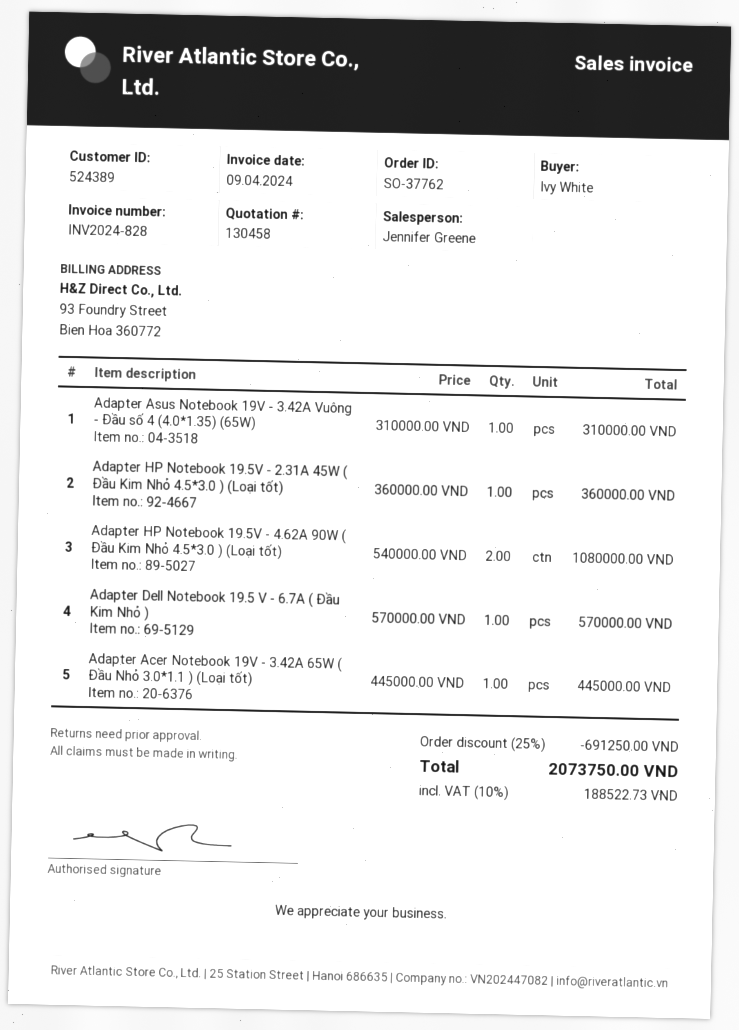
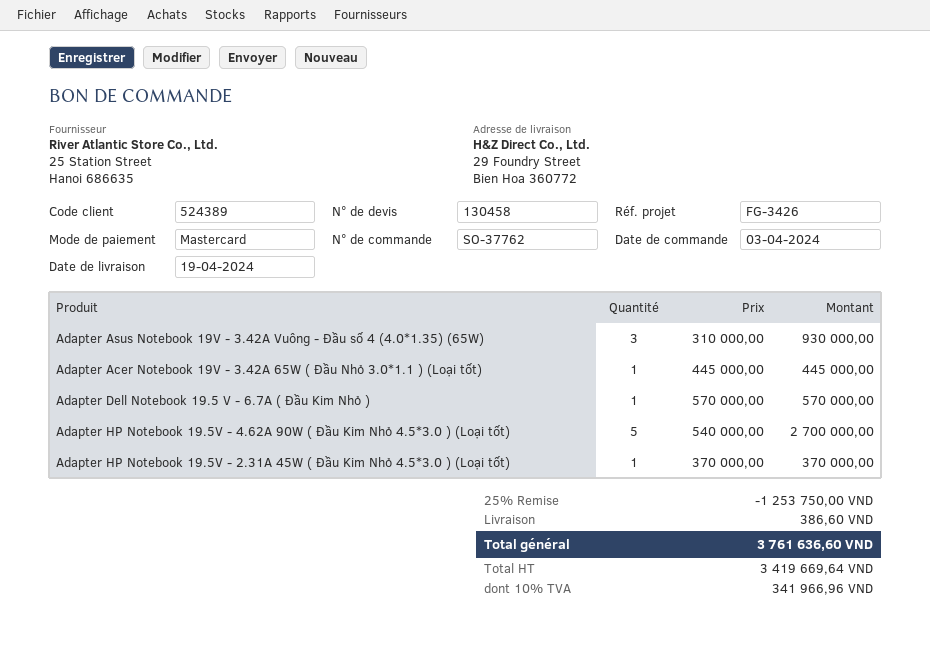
Adapter Asus Notebook 19V - 3.42A Vuông - Đầu số 4 (4.0*1.35) (65W): 1 x 310000.00 = 310000.00 -> 3 x 310000.00 = 930000.00
Adapter HP Notebook 19.5V - 2.31A 45W ( Đầu Kim Nhỏ 4.5*3.0 ) (Loại tốt): 1 x 360000.00 = 360000.00 -> 1 x 370000.00 = 370000.00
Adapter HP Notebook 19.5V - 4.62A 90W ( Đầu Kim Nhỏ 4.5*3.0 ) (Loại tốt): 2 x 540000.00 = 1080000.00 -> 5 x 540000.00 = 2700000.00
discount: 25% = 691250.00 -> 25% = 1253750.00
shipping: none -> 386.60
tax: 10% = 188522.73 -> 10% = 341966.96
total: 2073750.00 -> 3761636.60

